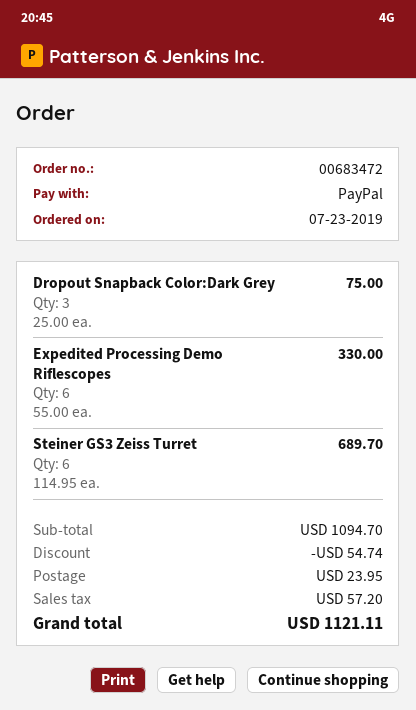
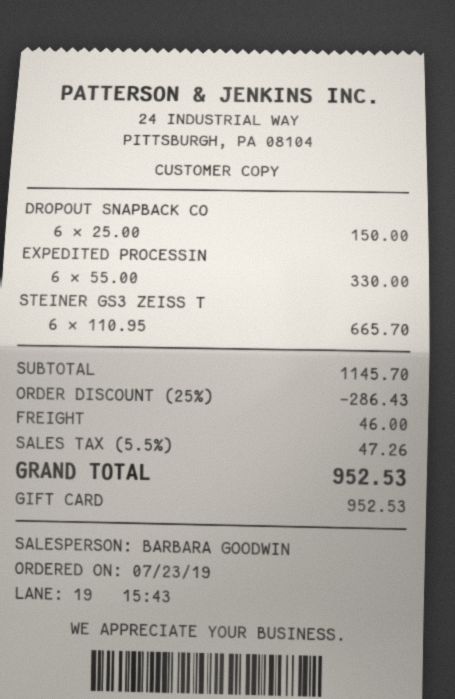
payment method: PayPal -> gift card
Dropout Snapback Color:Dark Grey: 3 x 25.00 = 75.00 -> 6 x 25.00 = 150.00
Steiner GS3 Zeiss Turret: 6 x 114.95 = 689.70 -> 6 x 110.95 = 665.70
subtotal: 1094.70 -> 1145.70
discount: 54.74 -> 286.43
shipping: 23.95 -> 46.00
tax: 57.20 -> 47.26
total: 1121.11 -> 952.53

